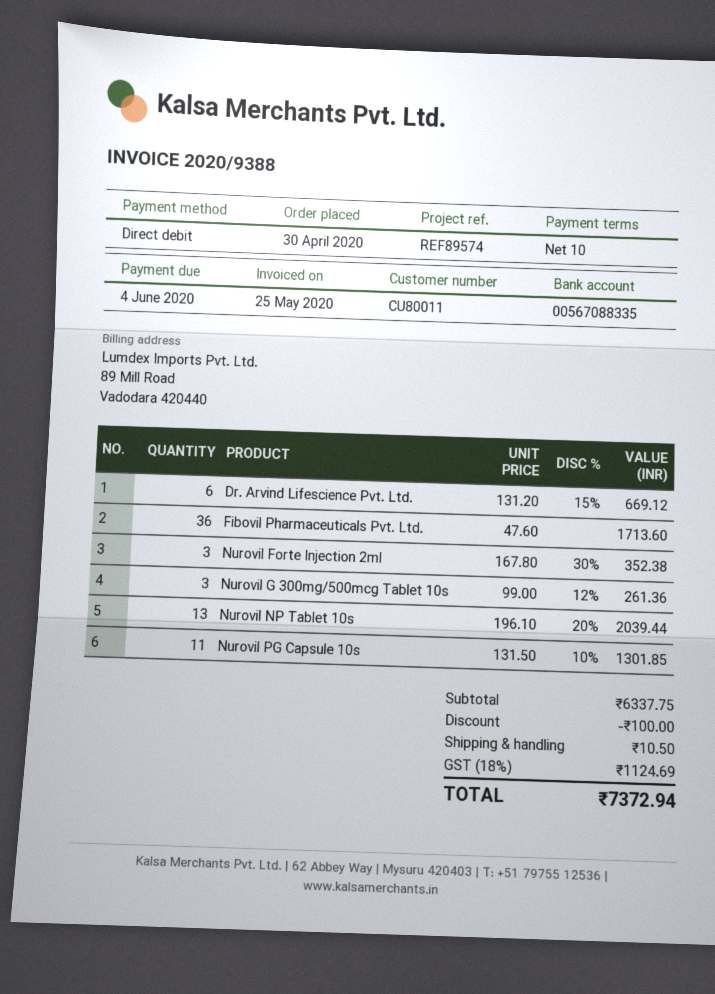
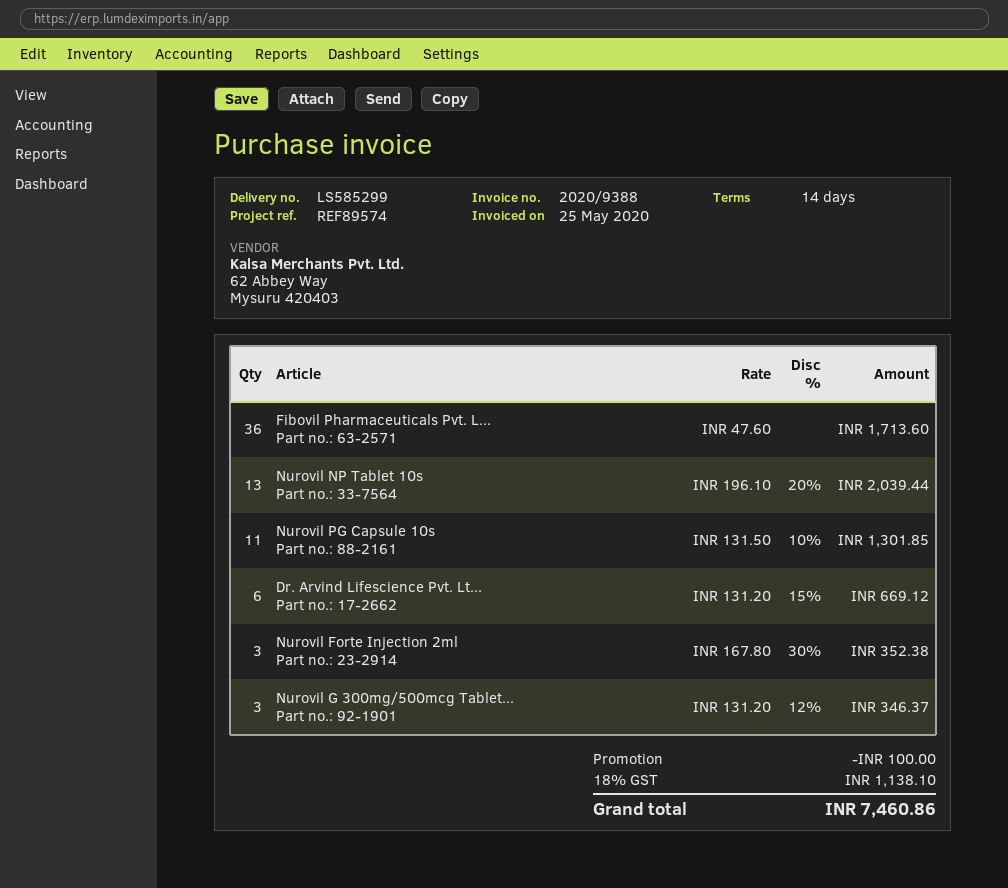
payment terms: 10 days -> 14 days
Nurovil G 300mg/500mcg Tablet 10s: 3 x 99.00 - 12% = 261.36 -> 3 x 131.20 - 12% = 346.37
shipping: 10.50 -> none
tax: 18% = 1124.69 -> 18% = 1138.10
total: 7372.94 -> 7460.86

